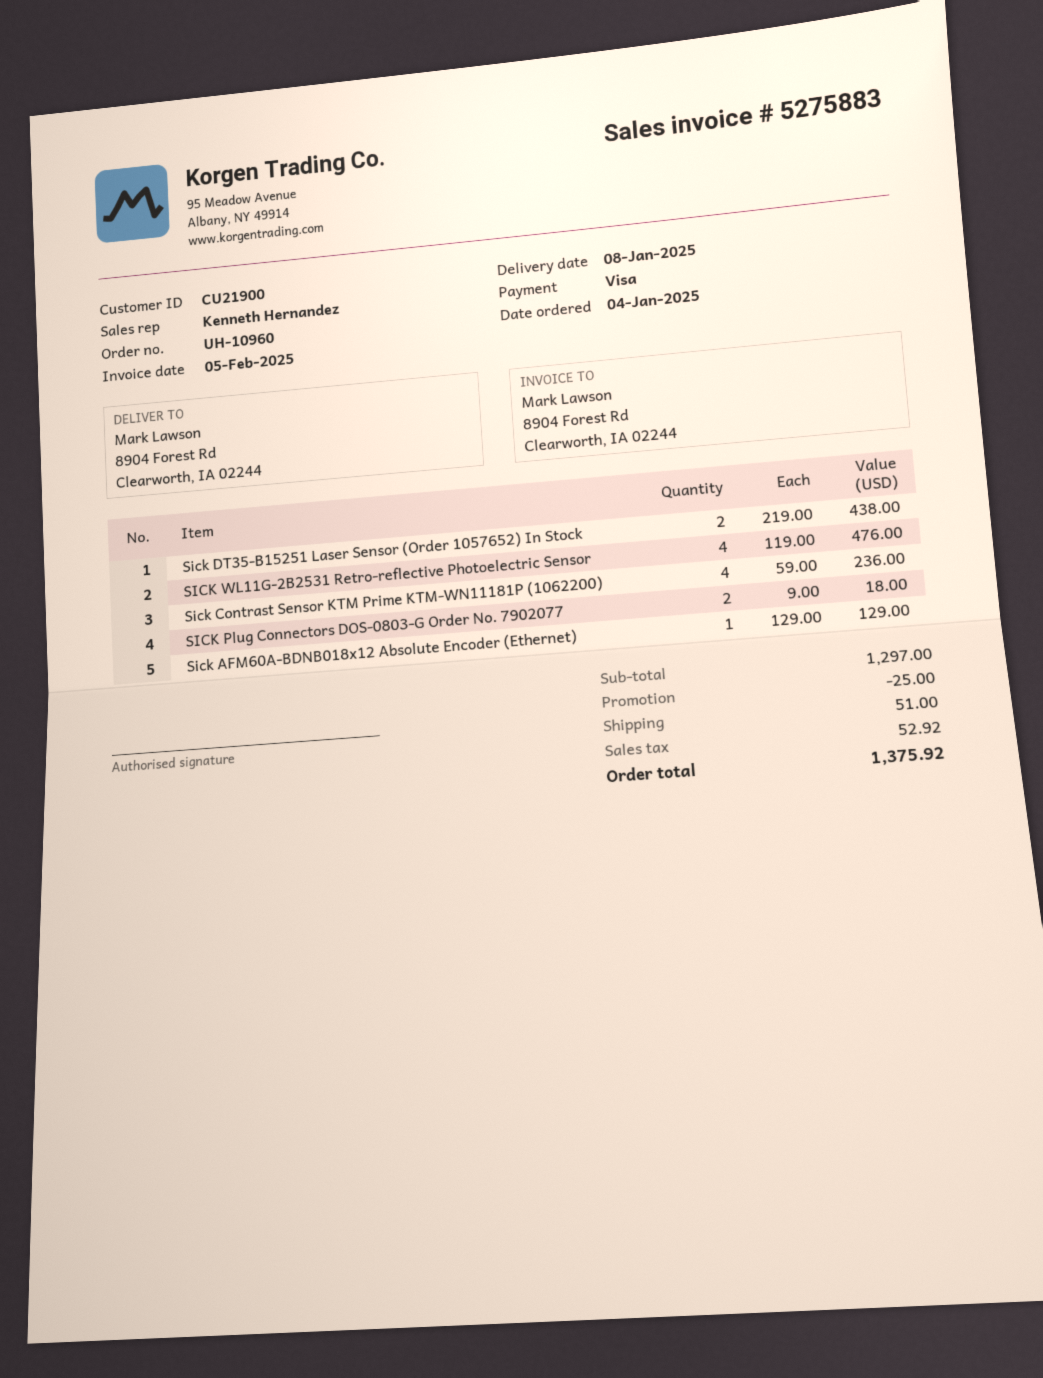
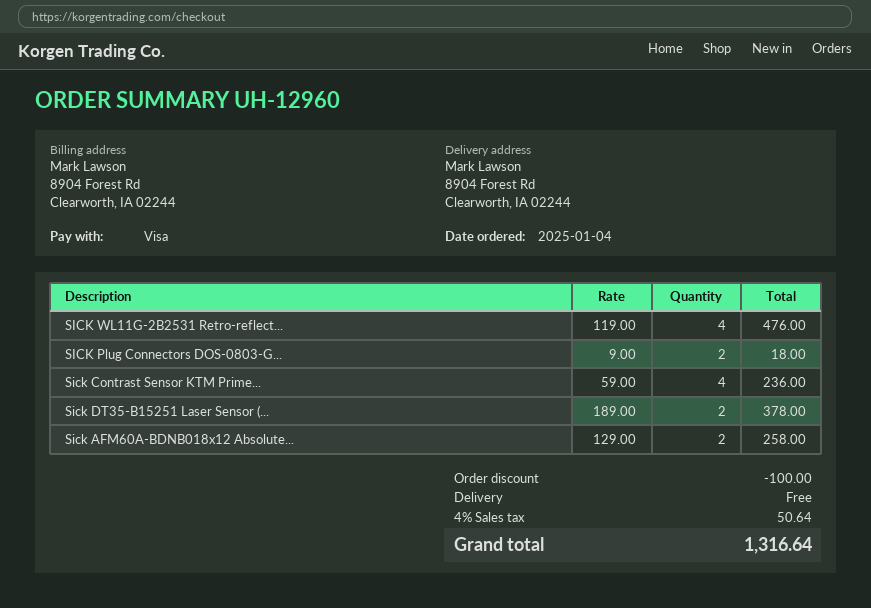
order number: UH-10960 -> UH-12960
Sick DT35-B15251 Laser Sensor (Order 1057652) In Stock: 2 x 219.00 = 438.00 -> 2 x 189.00 = 378.00
Sick AFM60A-BDNB018x12 Absolute Encoder (Ethernet): 1 x 129.00 = 129.00 -> 2 x 129.00 = 258.00
discount: 25.00 -> 100.00
shipping: 51.00 -> 0.00
tax: 52.92 -> 50.64
total: 1375.92 -> 1316.64

